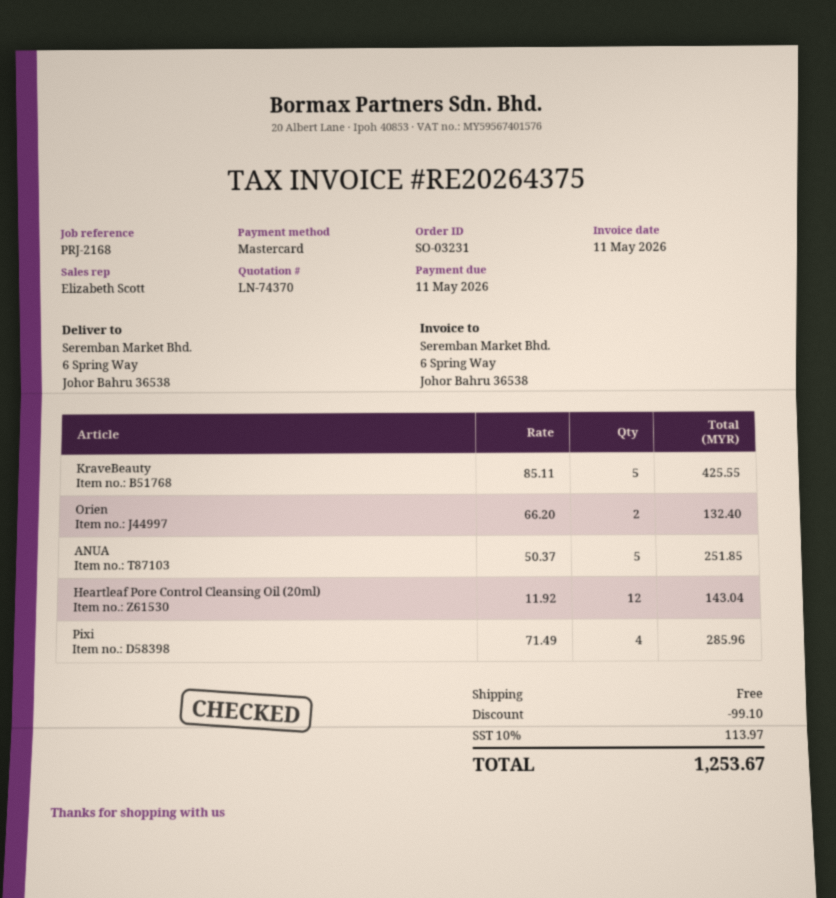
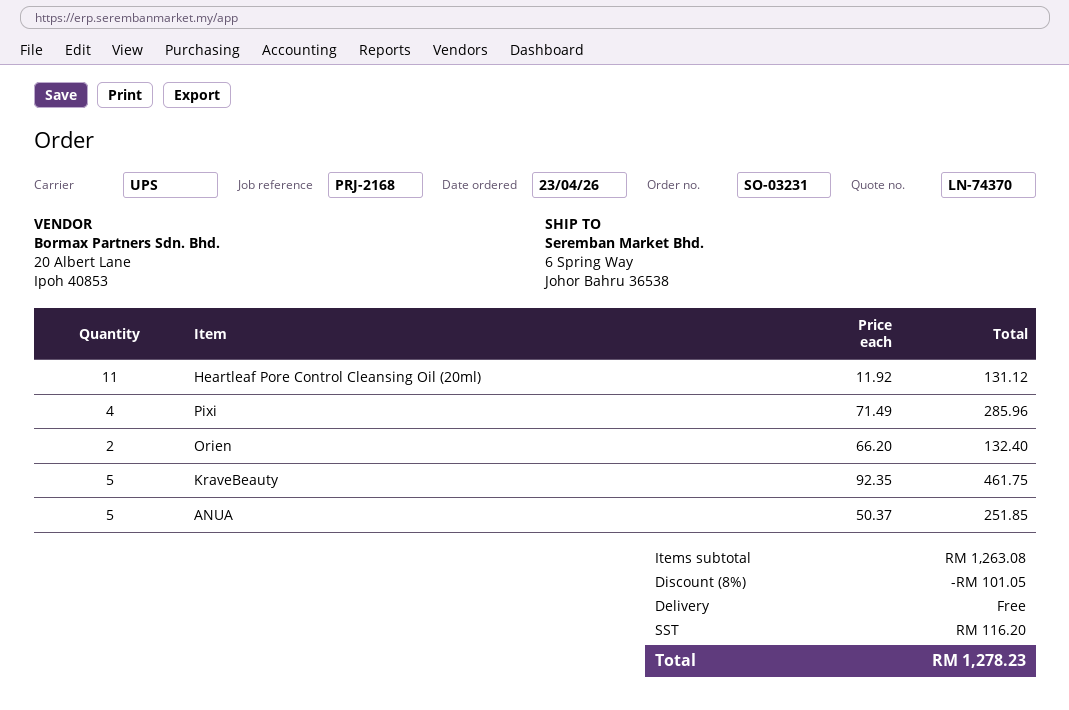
KraveBeauty: 5 x 85.11 = 425.55 -> 5 x 92.35 = 461.75
Heartleaf Pore Control Cleansing Oil (20ml): 12 x 11.92 = 143.04 -> 11 x 11.92 = 131.12
discount: 99.10 -> 101.05
tax: 113.97 -> 116.20
total: 1253.67 -> 1278.23

